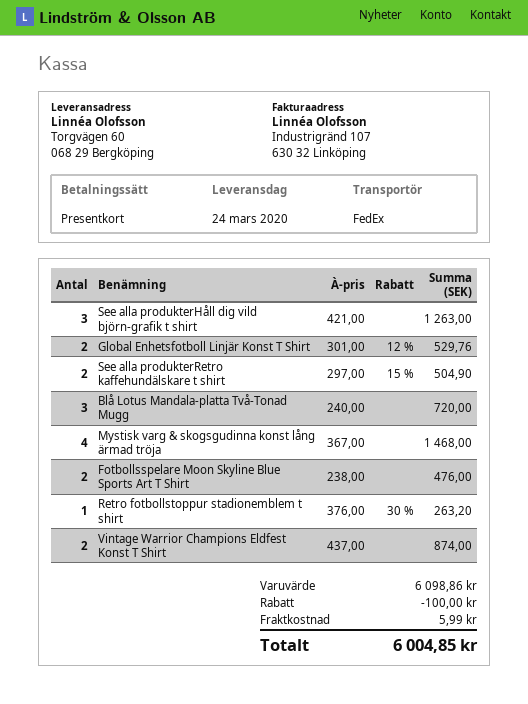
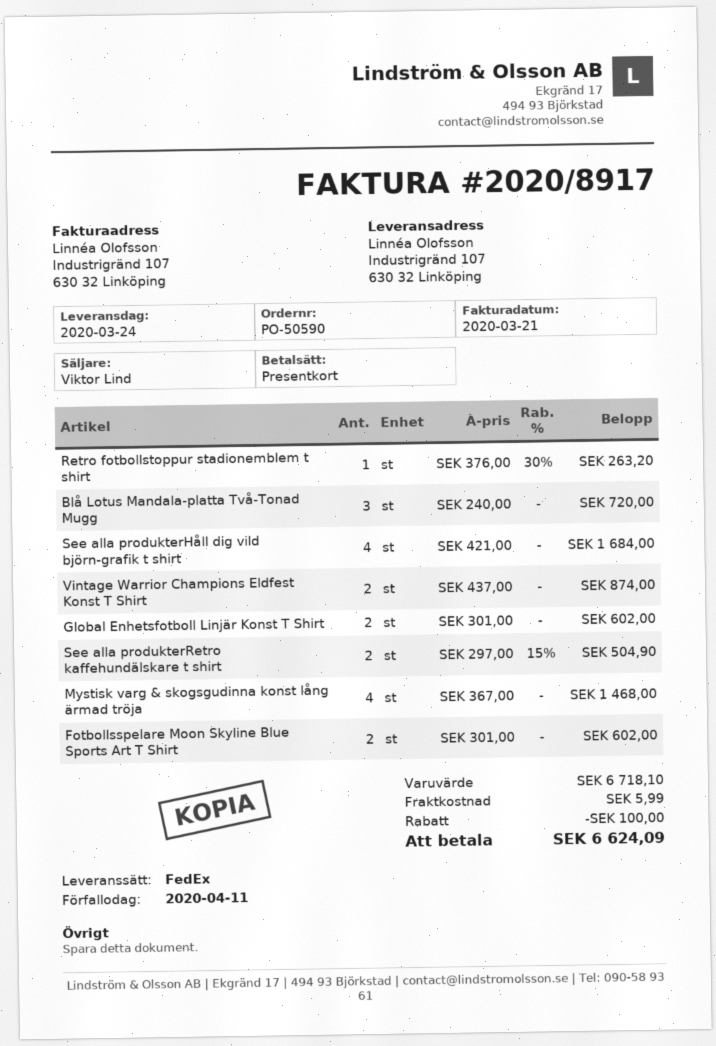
ship to: Torgvägen 60, 068 29 Bergköping -> Industrigränd 107, 630 32 Linköping
See alla produkterHåll dig vild björn-grafik t shirt: 3 x 421.00 = 1263.00 -> 4 x 421.00 = 1684.00
Global Enhetsfotboll Linjär Konst T Shirt: 2 x 301.00 - 12% = 529.76 -> 2 x 301.00 = 602.00
Fotbollsspelare Moon Skyline Blue Sports Art T Shirt: 2 x 238.00 = 476.00 -> 2 x 301.00 = 602.00
subtotal: 6098.86 -> 6718.10
total: 6004.85 -> 6624.09

